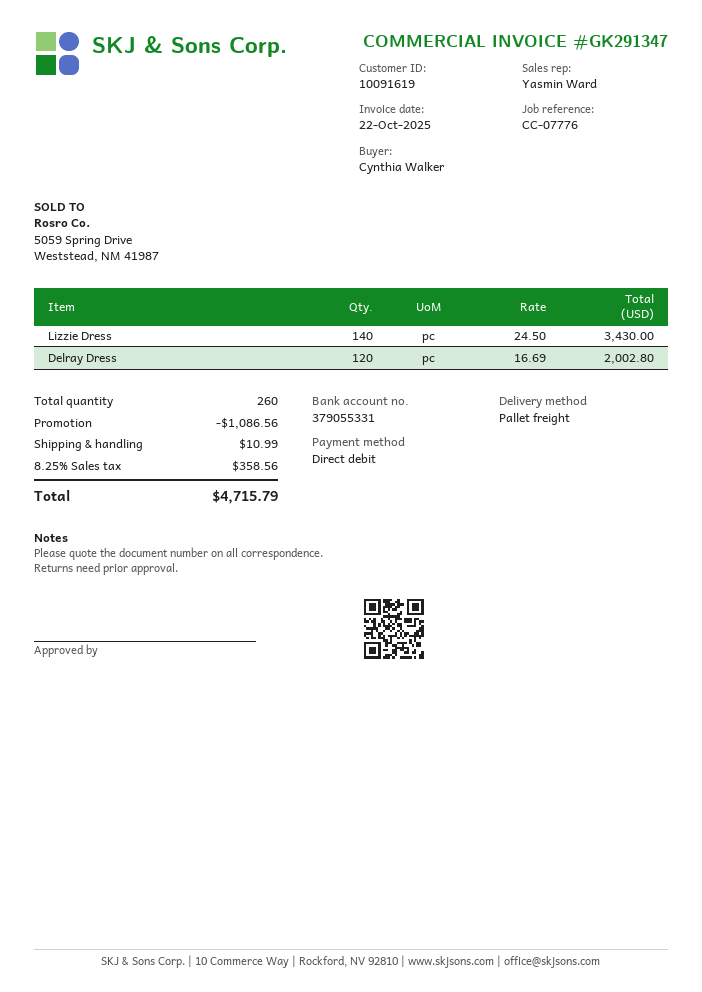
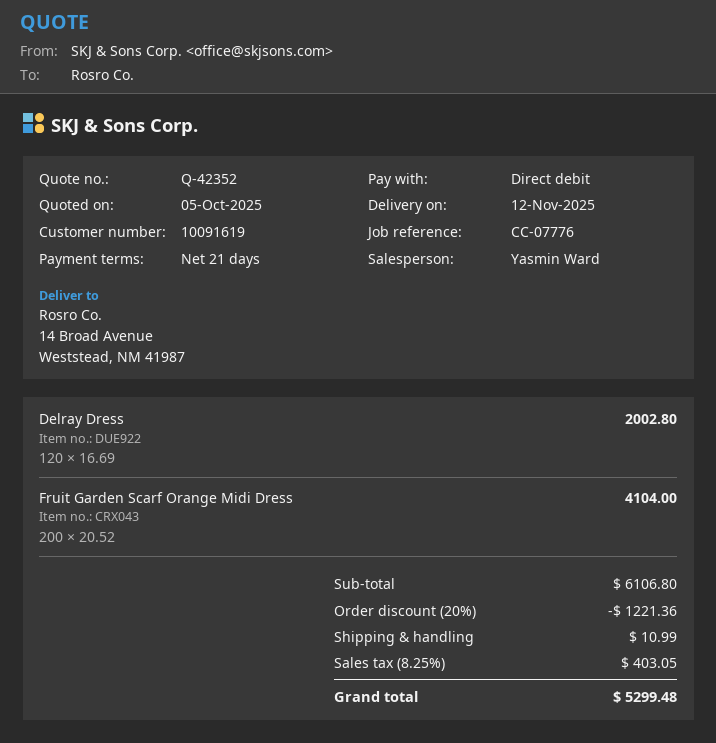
Lizzie Dress: 140 x 24.50 = 3430.00 -> none
Fruit Garden Scarf Orange Midi Dress: none -> 200 x 20.52 = 4104.00
discount: 1086.56 -> 1221.36
tax: 8.25% = 358.56 -> 8.25% = 403.05
total: 4715.79 -> 5299.48

